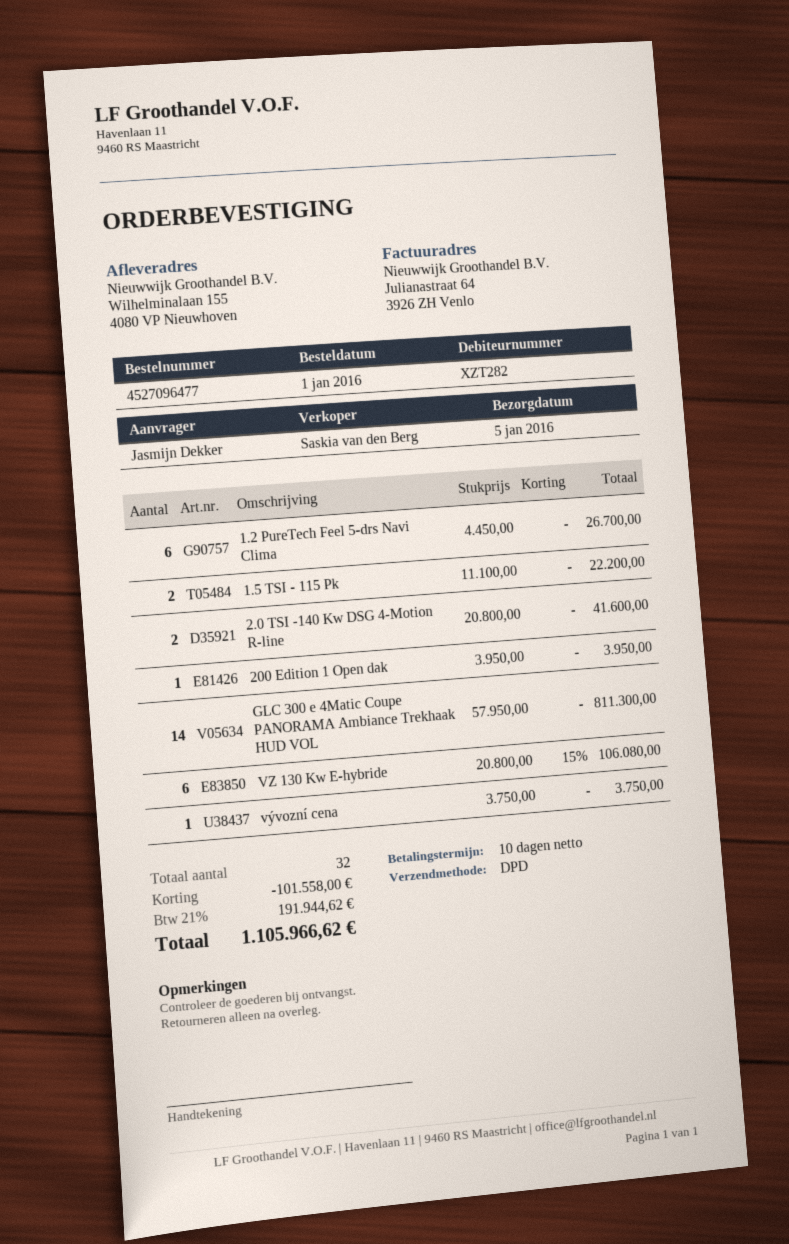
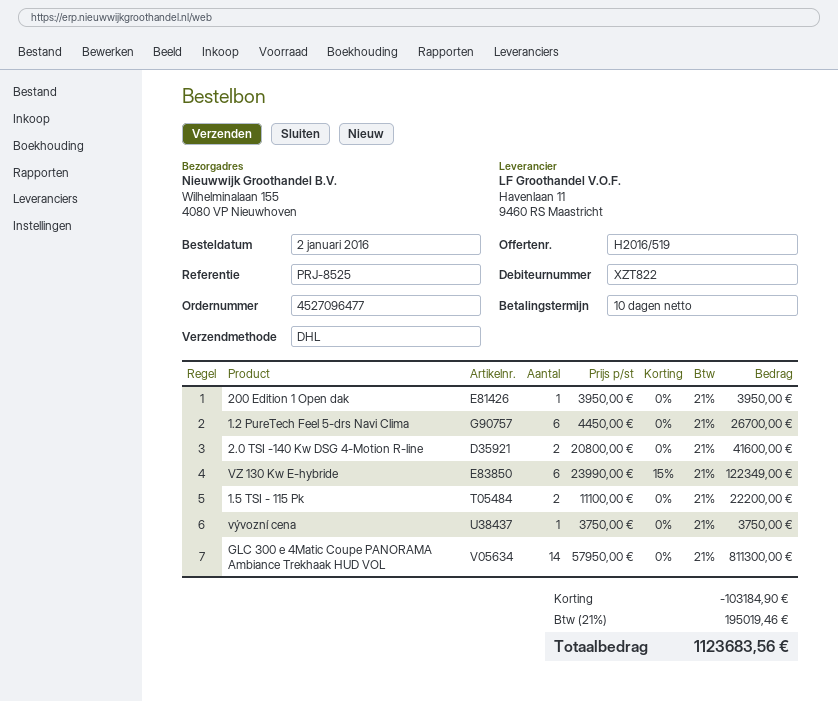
order date: 2016-01-01 -> 2016-01-02
customer number: XZT282 -> XZT822
shipping method: DPD -> DHL
VZ 130 Kw E-hybride: 6 x 20800.00 - 15% = 106080.00 -> 6 x 23990.00 - 15% = 122349.00
discount: 101558.00 -> 103184.90
tax: 21% = 191944.62 -> 21% = 195019.46
total: 1105966.62 -> 1123683.56

